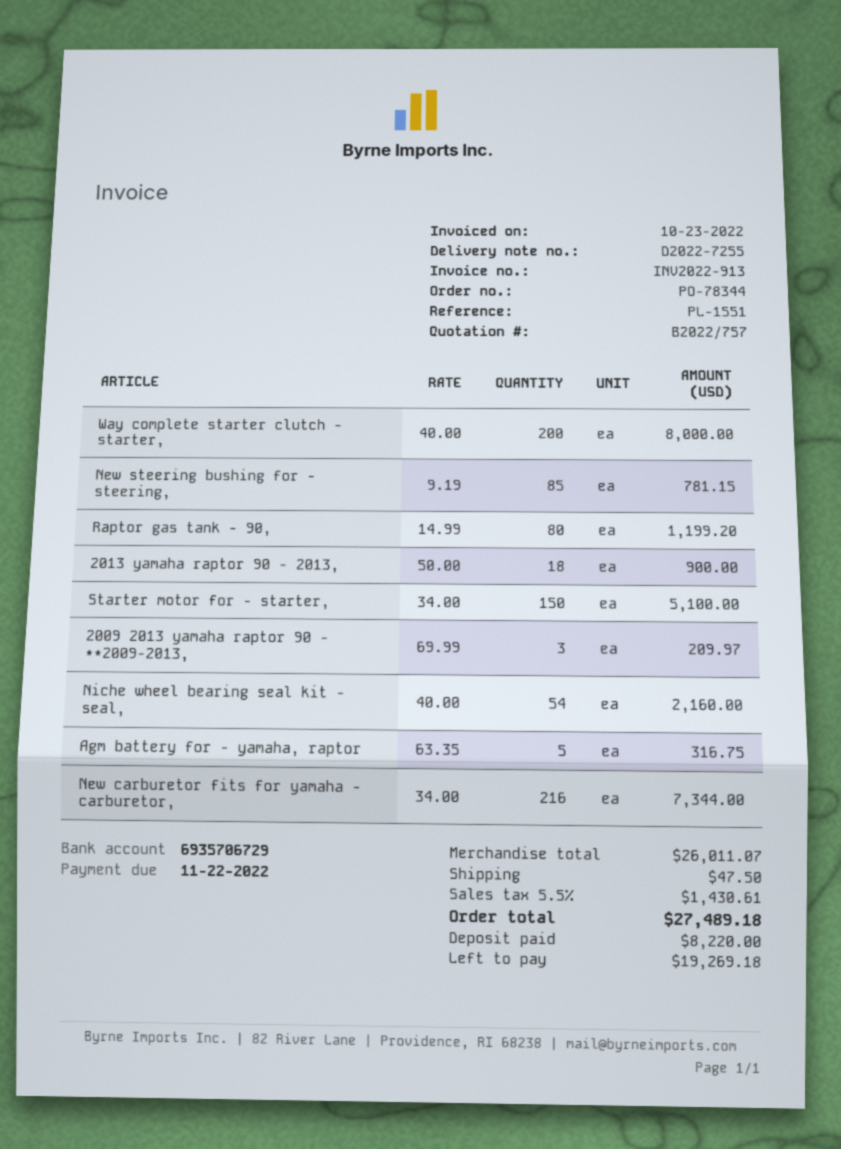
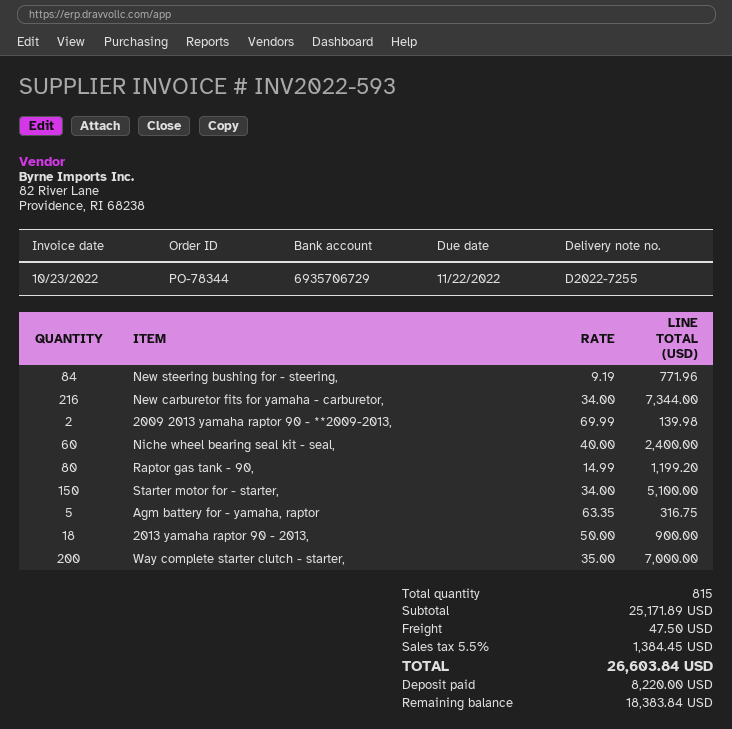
invoice number: INV2022-913 -> INV2022-593
Way complete starter clutch - starter,: 200 x 40.00 = 8000.00 -> 200 x 35.00 = 7000.00
New steering bushing for - steering,: 85 x 9.19 = 781.15 -> 84 x 9.19 = 771.96
2009 2013 yamaha raptor 90 - **2009-2013,: 3 x 69.99 = 209.97 -> 2 x 69.99 = 139.98
Niche wheel bearing seal kit - seal,: 54 x 40.00 = 2160.00 -> 60 x 40.00 = 2400.00
subtotal: 26011.07 -> 25171.89
tax: 5.5% = 1430.61 -> 5.5% = 1384.45
total: 27489.18 -> 26603.84
balance: 19269.18 -> 18383.84

